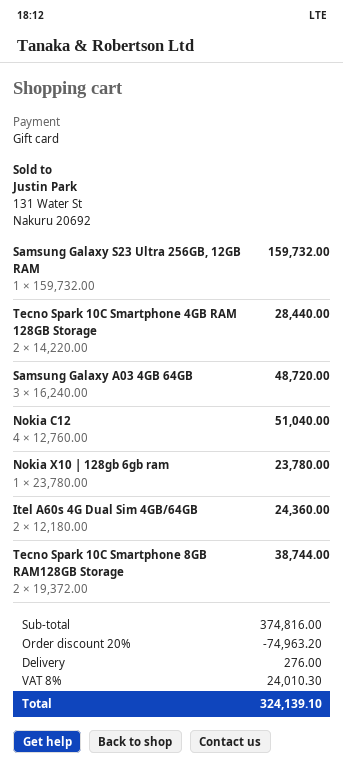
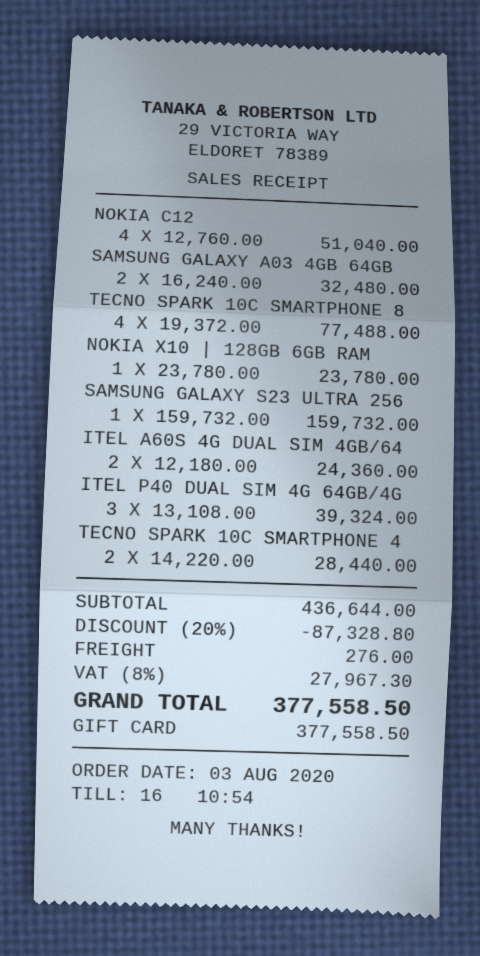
Samsung Galaxy A03 4GB 64GB: 3 x 16240.00 = 48720.00 -> 2 x 16240.00 = 32480.00
Tecno Spark 10C Smartphone 8GB RAM128GB Storage: 2 x 19372.00 = 38744.00 -> 4 x 19372.00 = 77488.00
ITEL P40 DUAL SIM 4G 64GB/4G: none -> 3 x 13108.00 = 39324.00
subtotal: 374816.00 -> 436644.00
discount: 20% = 74963.20 -> 20% = 87328.80
tax: 8% = 24010.30 -> 8% = 27967.30
total: 324139.10 -> 377558.50

